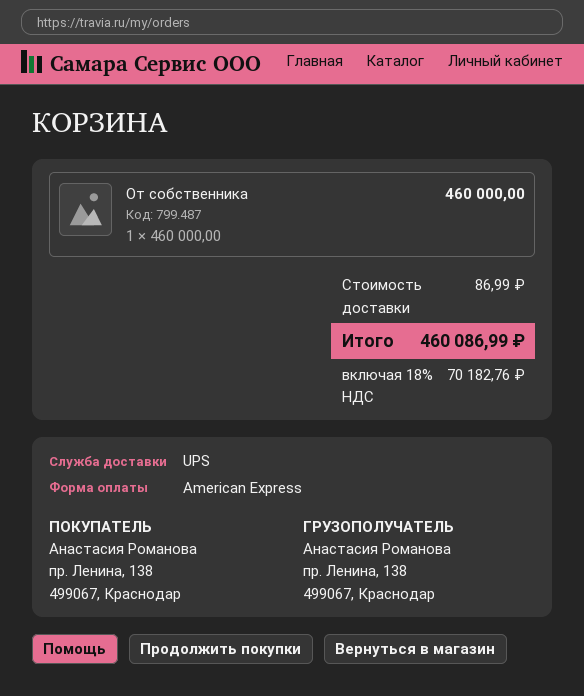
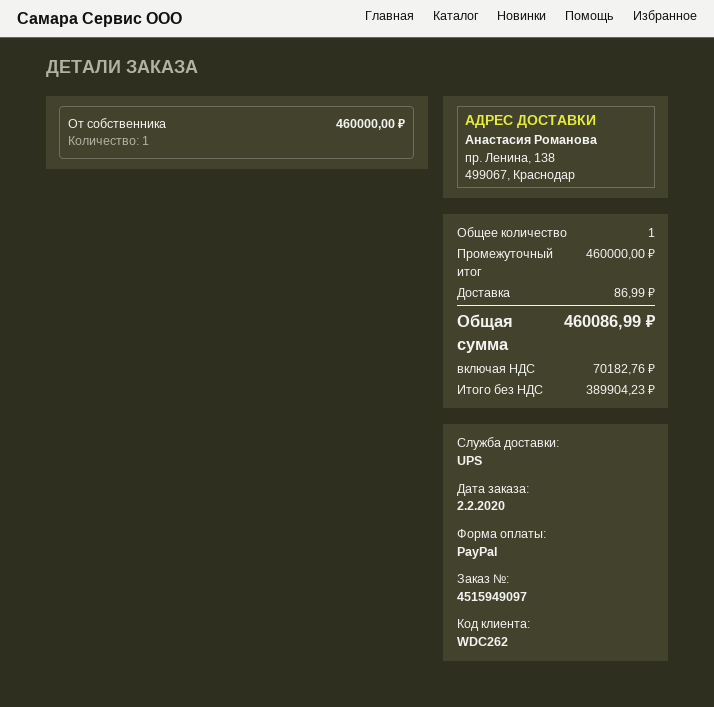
payment method: American Express -> PayPal

